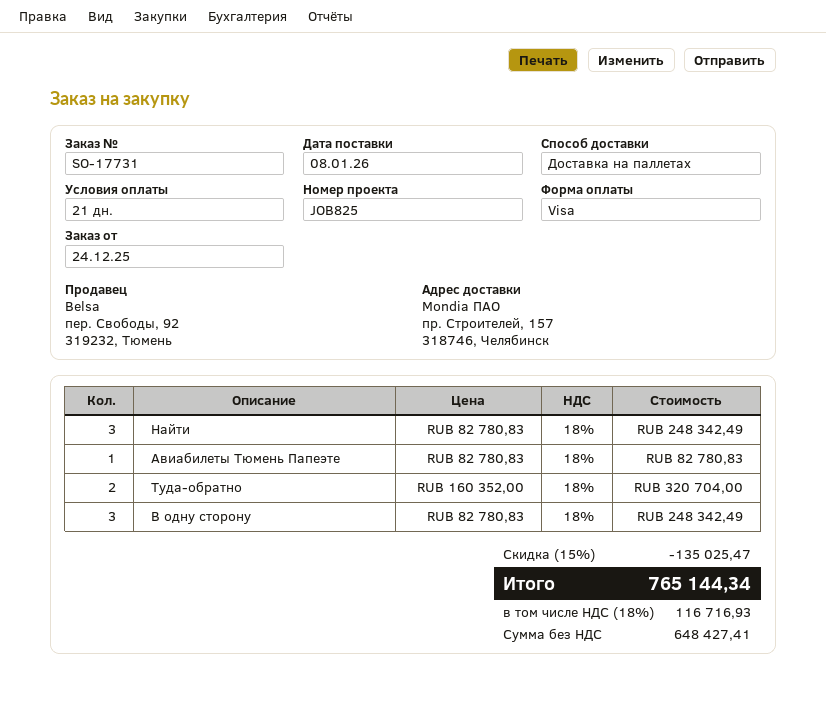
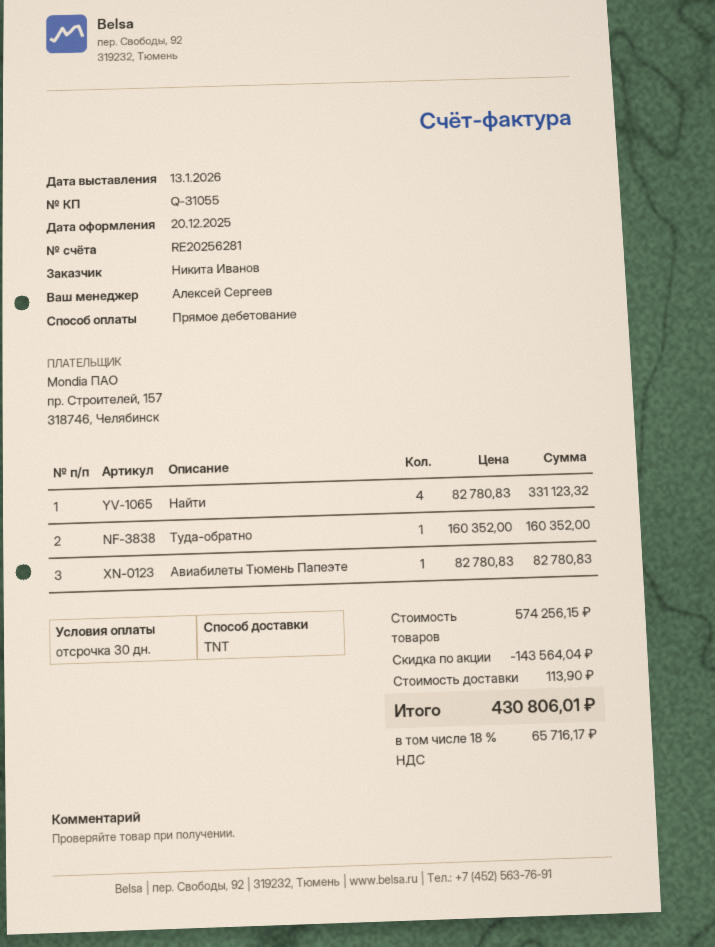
order date: 2025-12-24 -> 2025-12-20
payment terms: 21 days -> 30 days
payment method: Visa -> direct debit
shipping method: pallet freight -> TNT
Найти: 3 x 82780.83 = 248342.49 -> 4 x 82780.83 = 331123.32
Туда-обратно: 2 x 160352.00 = 320704.00 -> 1 x 160352.00 = 160352.00
В одну сторону: 3 x 82780.83 = 248342.49 -> none
discount: 135025.47 -> 143564.04
shipping: none -> 113.90
tax: 18% = 116716.93 -> 18% = 65716.17
total: 765144.34 -> 430806.01

